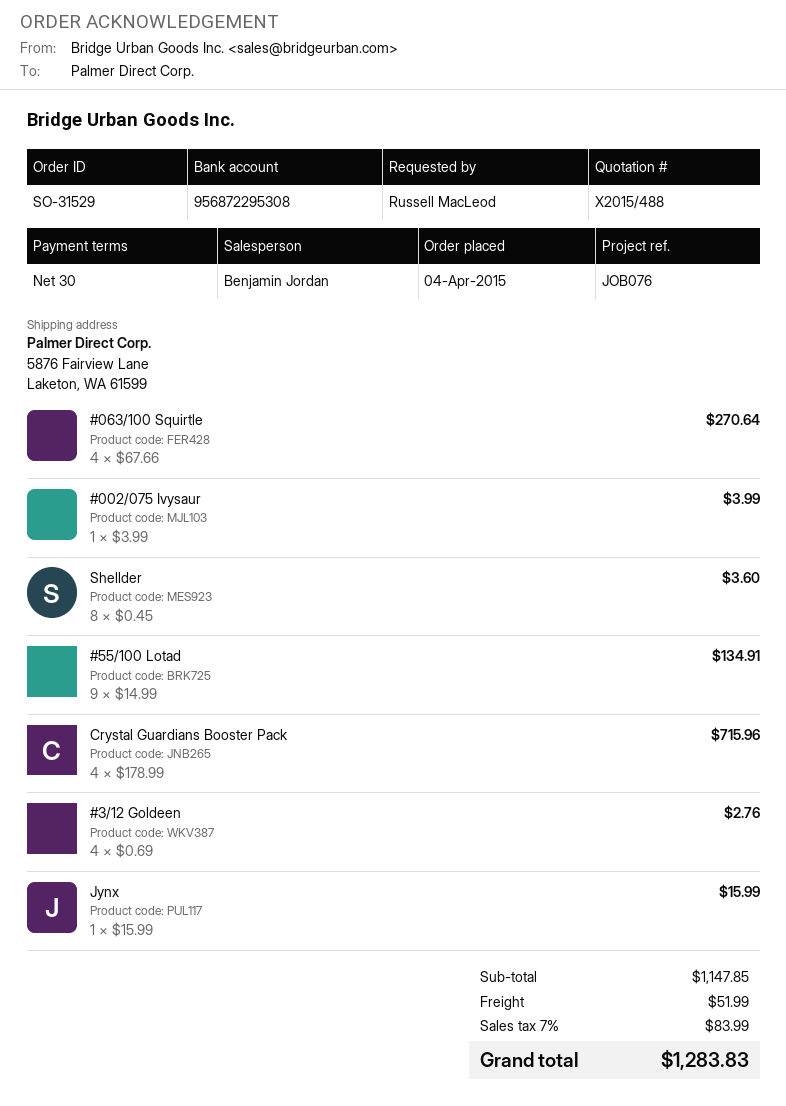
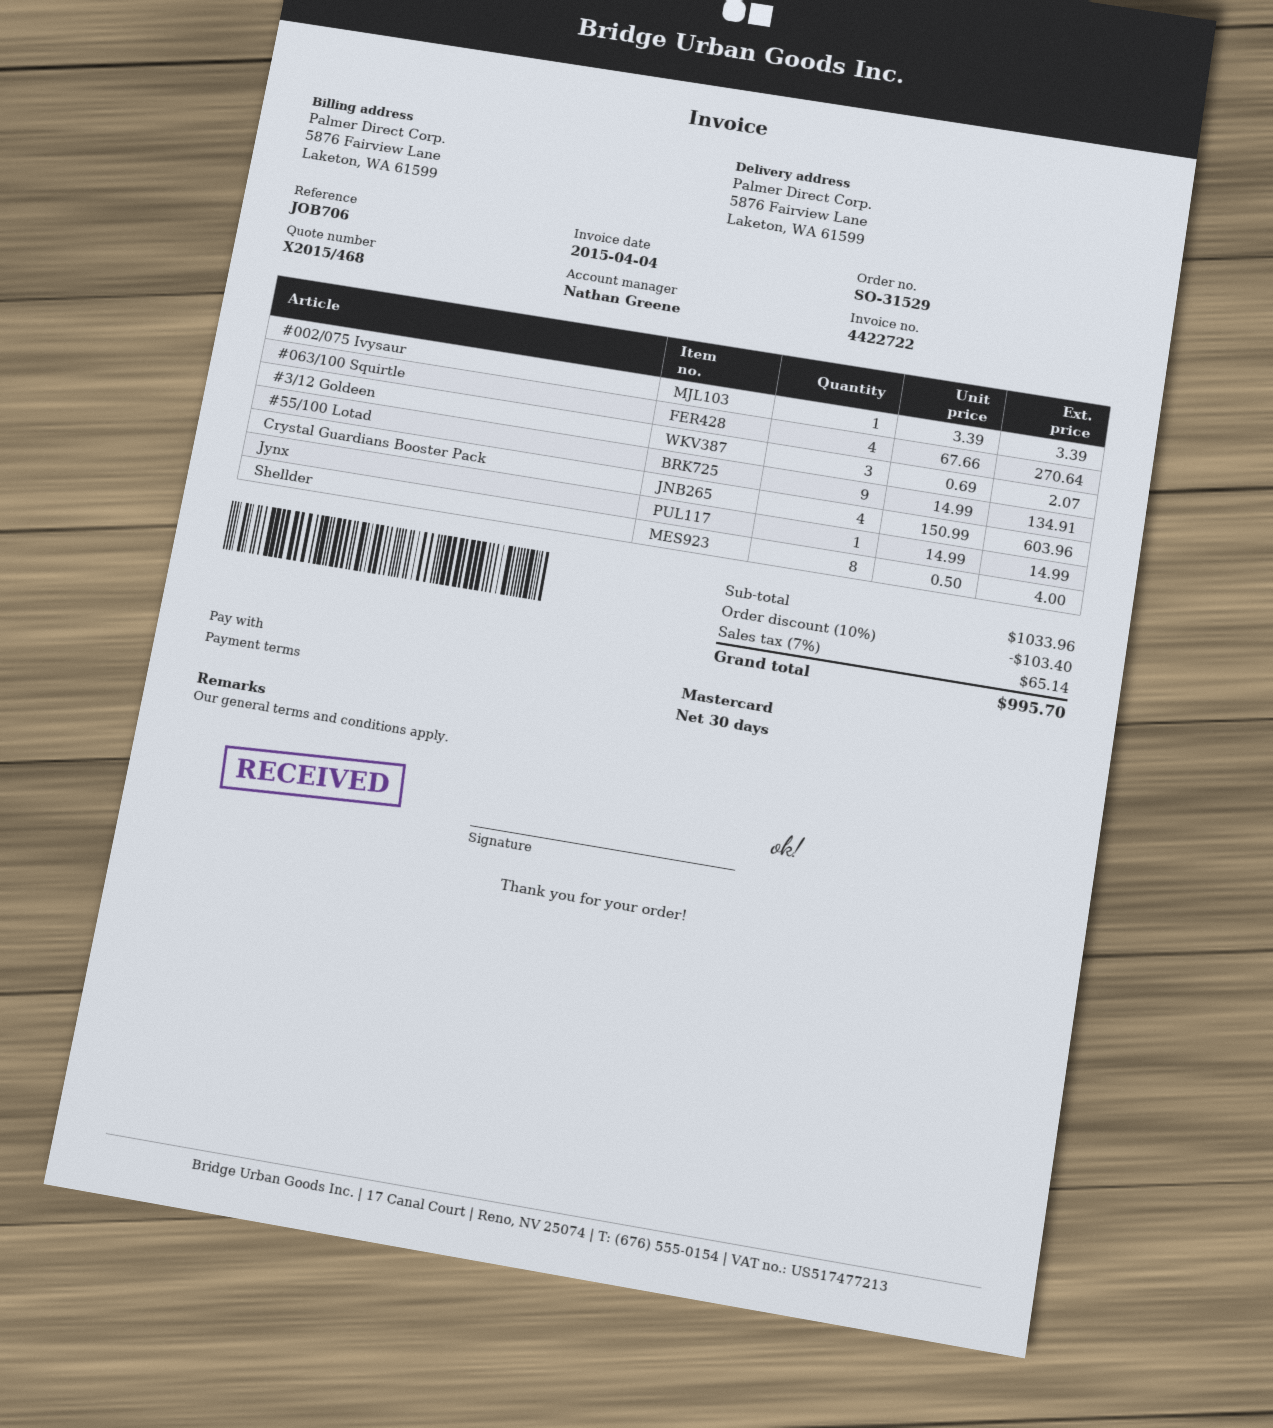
quote number: X2015/488 -> X2015/468
reference: JOB076 -> JOB706
sales rep: Benjamin Jordan -> Nathan Greene
#002/075 Ivysaur: 1 x 3.99 = 3.99 -> 1 x 3.39 = 3.39
Shellder: 8 x 0.45 = 3.60 -> 8 x 0.50 = 4.00
Crystal Guardians Booster Pack: 4 x 178.99 = 715.96 -> 4 x 150.99 = 603.96
#3/12 Goldeen: 4 x 0.69 = 2.76 -> 3 x 0.69 = 2.07
Jynx: 1 x 15.99 = 15.99 -> 1 x 14.99 = 14.99
subtotal: 1147.85 -> 1033.96
discount: none -> 10% = 103.40
shipping: 51.99 -> none
tax: 7% = 83.99 -> 7% = 65.14
total: 1283.83 -> 995.70

